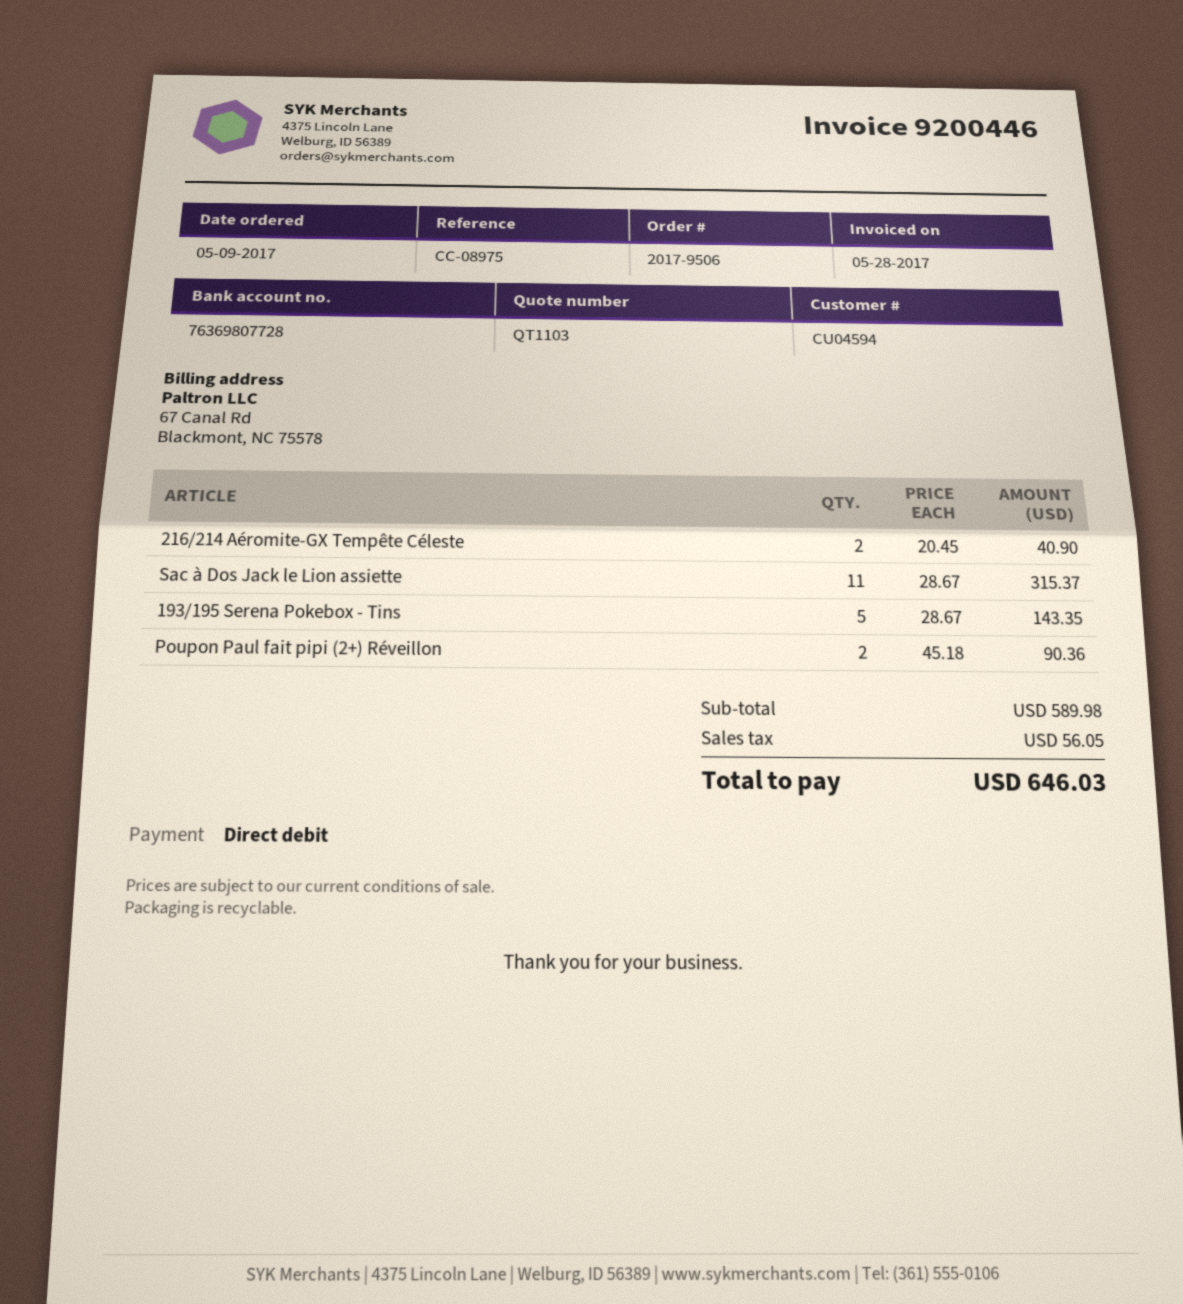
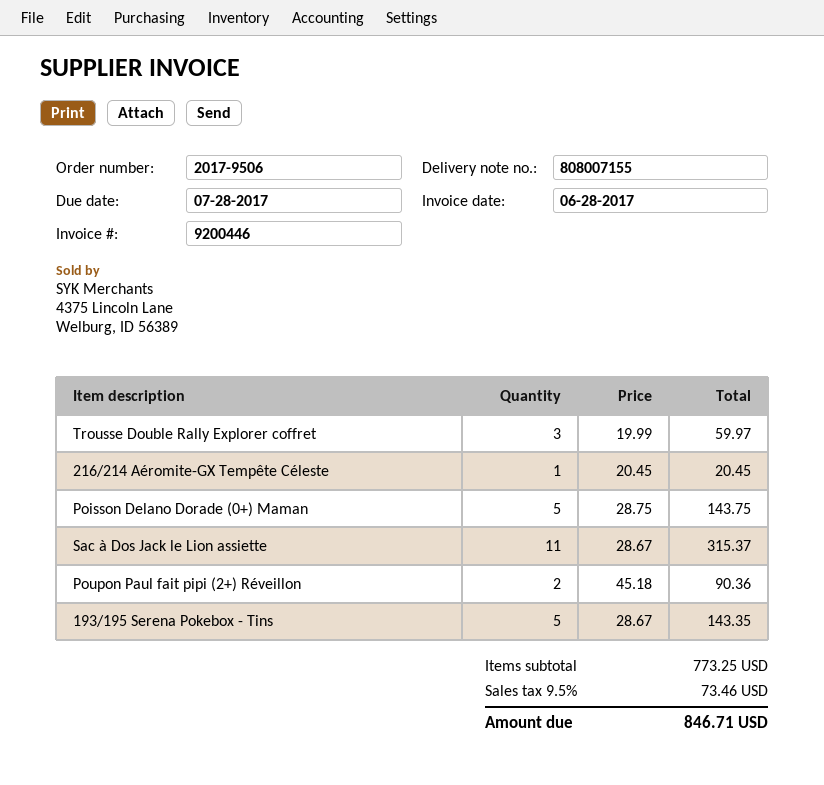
invoice date: 2017-05-28 -> 2017-06-28
216/214 Aéromite-GX Tempête Céleste: 2 x 20.45 = 40.90 -> 1 x 20.45 = 20.45
Trousse Double Rally Explorer coffret: none -> 3 x 19.99 = 59.97
Poisson Delano Dorade (0+) Maman: none -> 5 x 28.75 = 143.75
subtotal: 589.98 -> 773.25
tax: 56.05 -> 73.46
total: 646.03 -> 846.71

